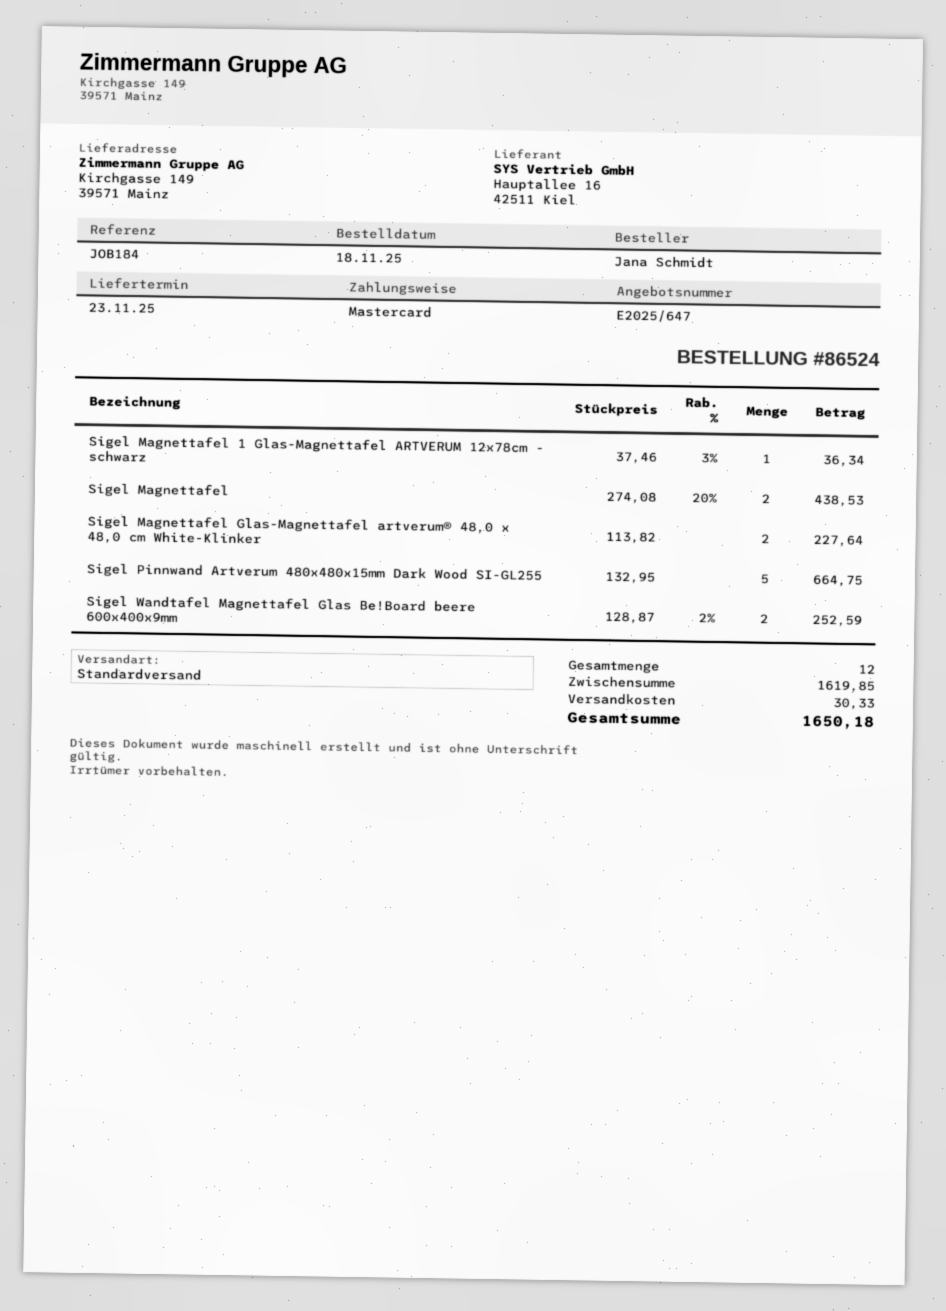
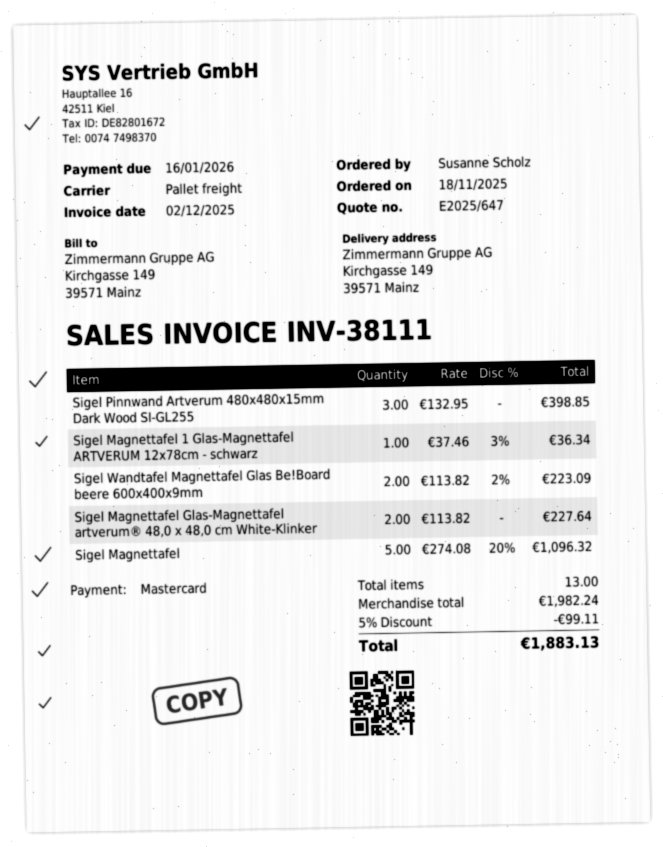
ordered by: Jana Schmidt -> Susanne Scholz
shipping method: standard -> pallet freight
Sigel Magnettafel: 2 x 274.08 - 20% = 438.53 -> 5 x 274.08 - 20% = 1096.32
Sigel Pinnwand Artverum 480x480x15mm Dark Wood SI-GL255: 5 x 132.95 = 664.75 -> 3 x 132.95 = 398.85
Sigel Wandtafel Magnettafel Glas Be!Board beere 600x400x9mm: 2 x 128.87 - 2% = 252.59 -> 2 x 113.82 - 2% = 223.09
total quantity: 12 -> 13
subtotal: 1619.85 -> 1982.24
discount: none -> 5% = 99.11
shipping: 30.33 -> none
total: 1650.18 -> 1883.13

